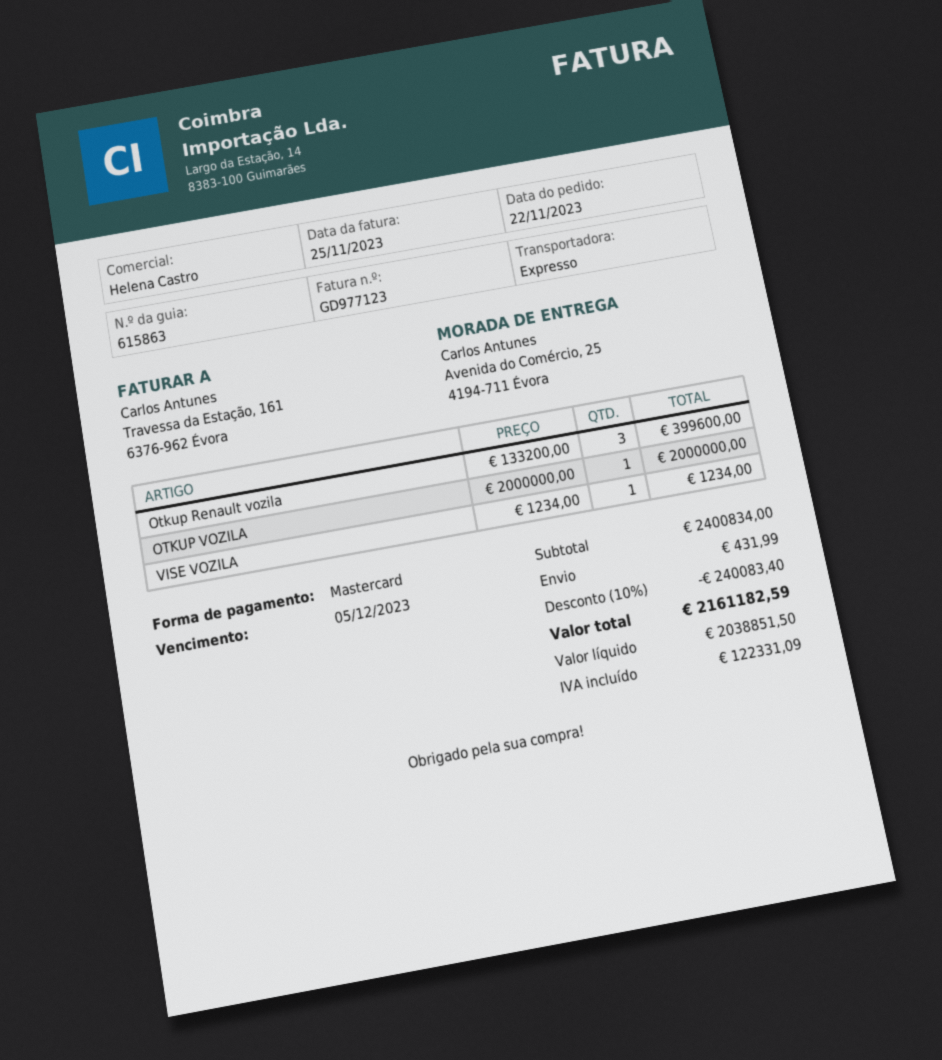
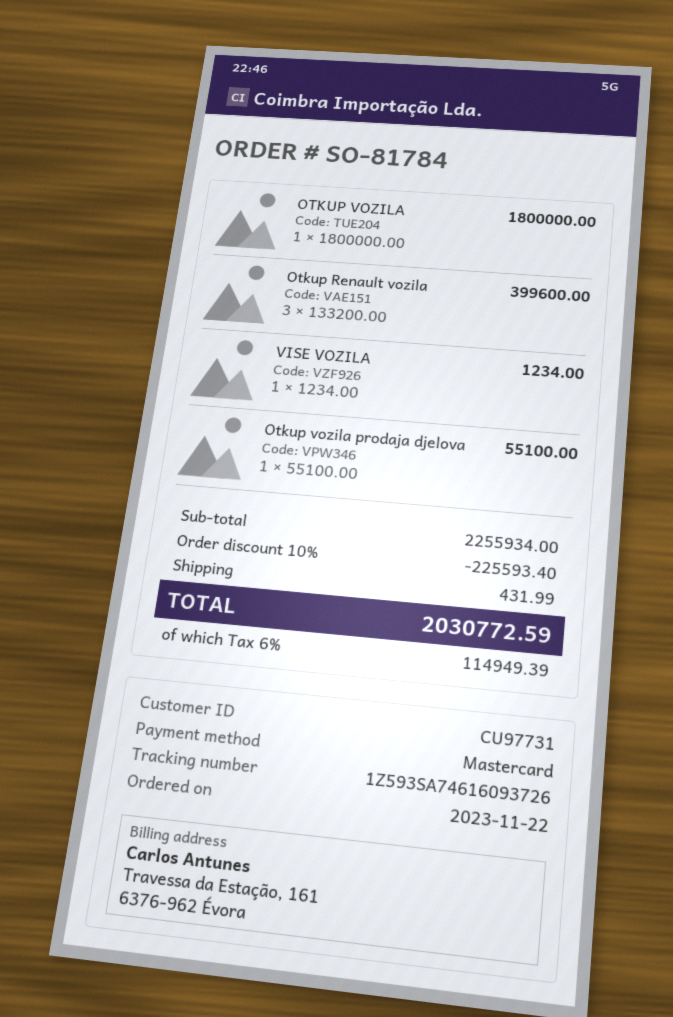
OTKUP VOZILA: 1 x 2000000.00 = 2000000.00 -> 1 x 1800000.00 = 1800000.00
Otkup vozila prodaja djelova: none -> 1 x 55100.00 = 55100.00
subtotal: 2400834.00 -> 2255934.00
discount: 10% = 240083.40 -> 10% = 225593.40
tax: 122331.09 -> 114949.39
total: 2161182.59 -> 2030772.59

